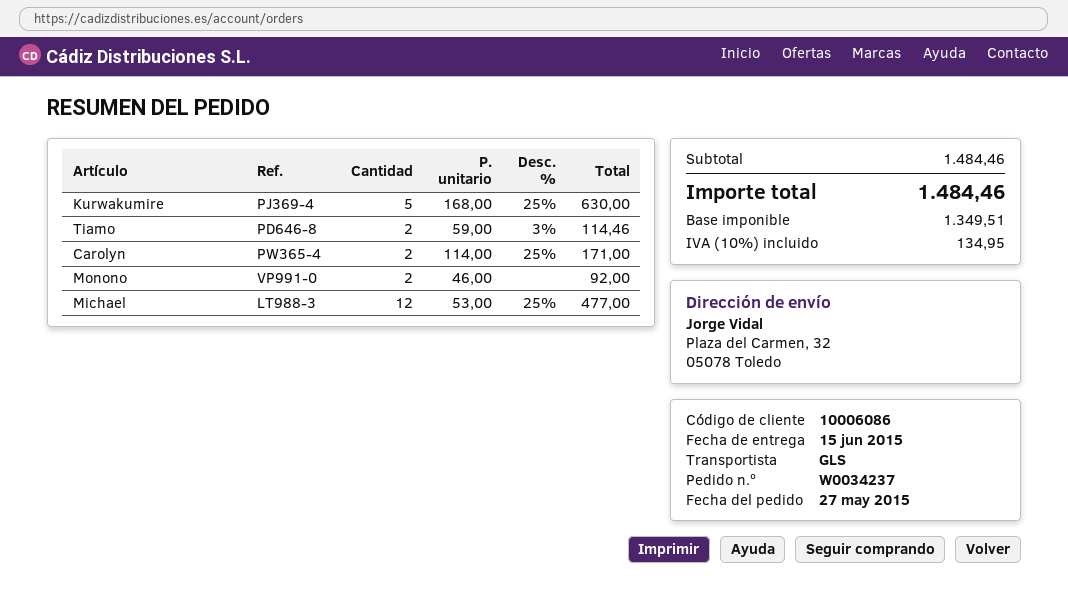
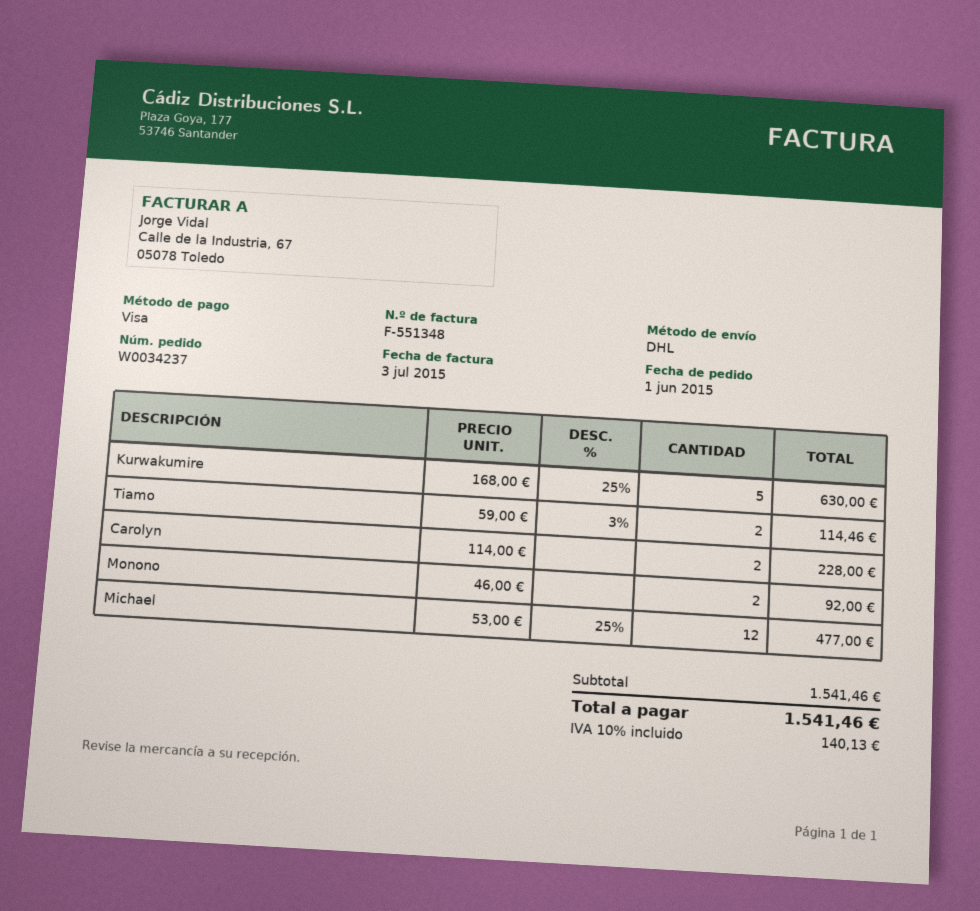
order date: 2015-05-27 -> 2015-06-01
shipping method: GLS -> DHL
Carolyn: 2 x 114.00 - 25% = 171.00 -> 2 x 114.00 = 228.00
subtotal: 1484.46 -> 1541.46
tax: 10% = 134.95 -> 10% = 140.13
total: 1484.46 -> 1541.46

